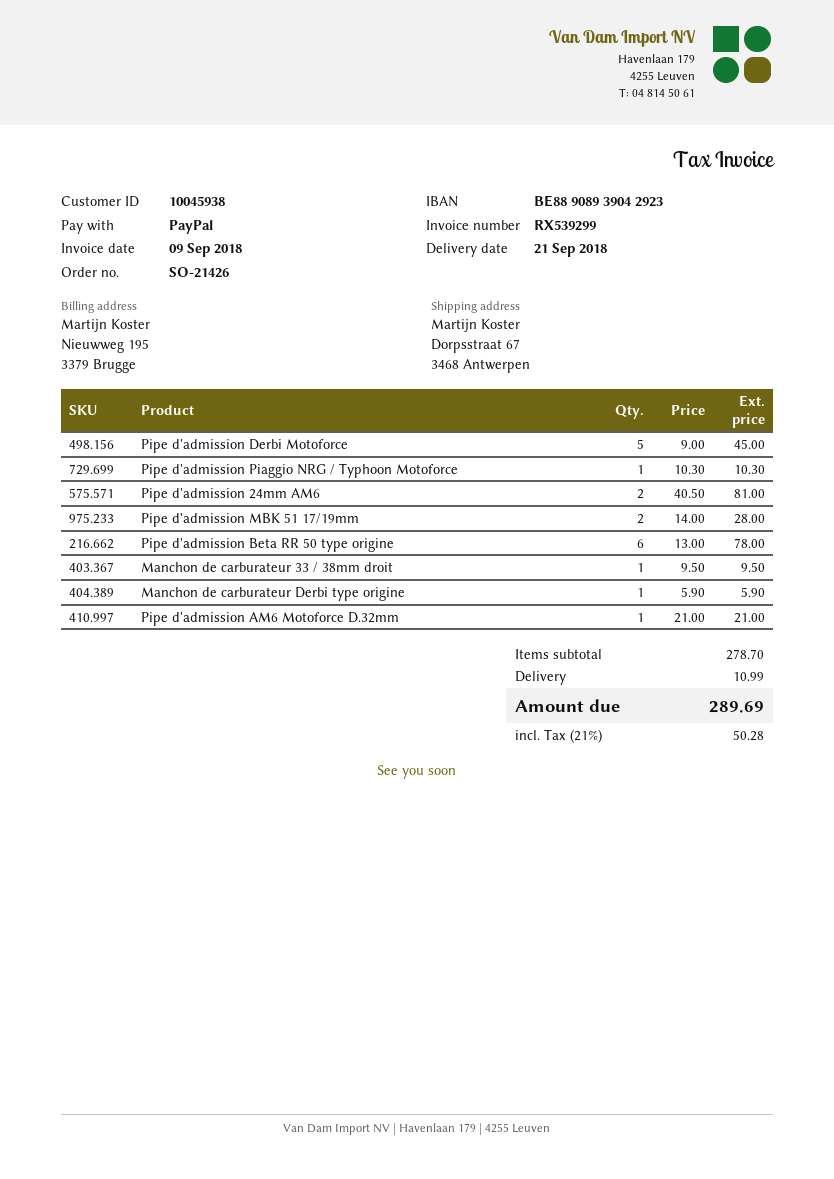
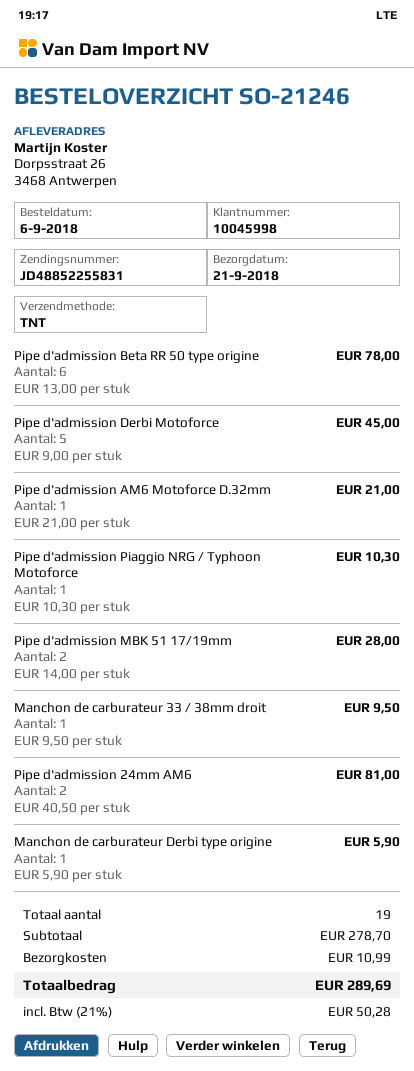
order number: SO-21426 -> SO-21246
customer number: 10045938 -> 10045998
ship to: Dorpsstraat 67, 3468 Antwerpen -> Dorpsstraat 26, 3468 Antwerpen

